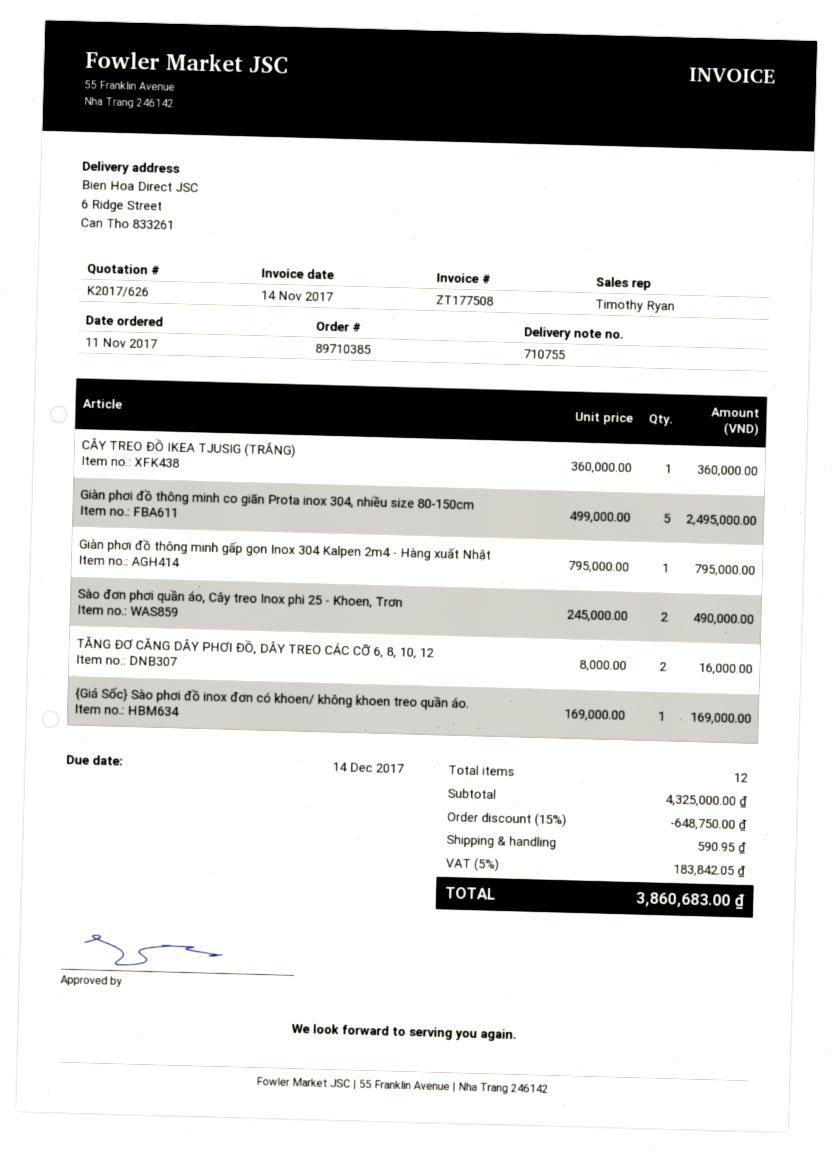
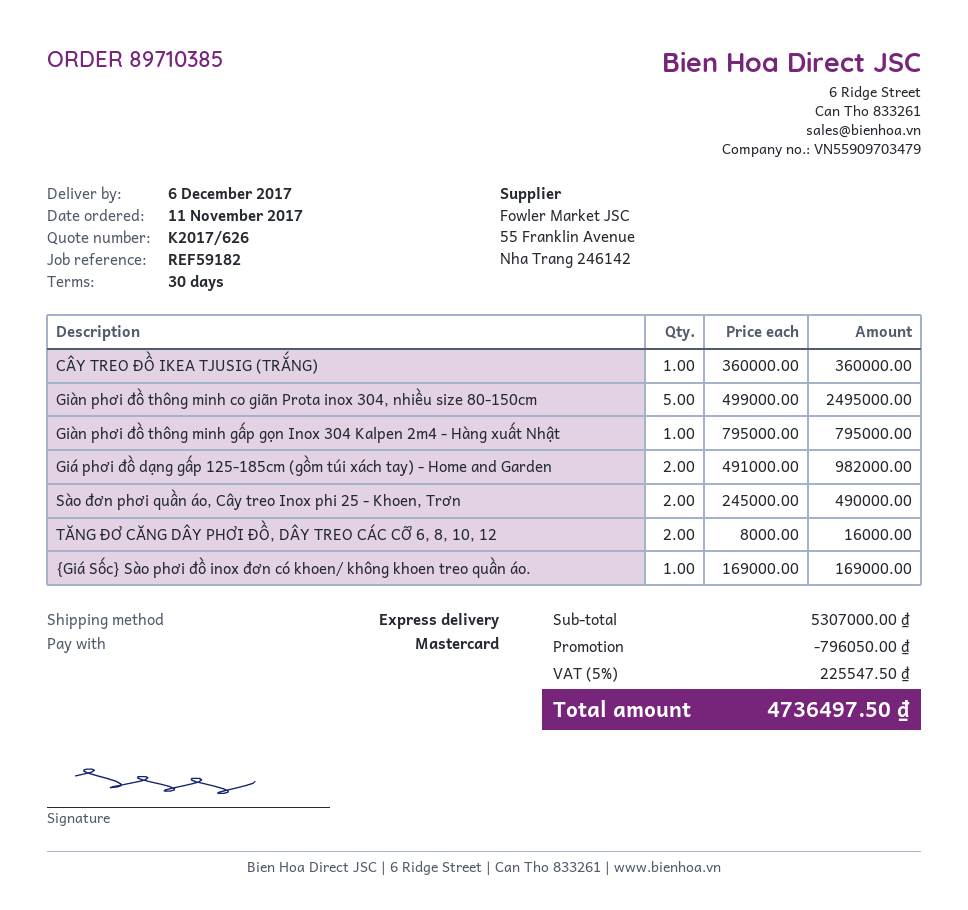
Giá phơi đồ dạng gấp 125-185cm (gồm túi xách tay) - Home and Garden: none -> 2 x 491000.00 = 982000.00
subtotal: 4325000.00 -> 5307000.00
discount: 648750.00 -> 796050.00
shipping: 590.95 -> none
tax: 5% = 183842.05 -> 5% = 225547.50
total: 3860683.00 -> 4736497.50

